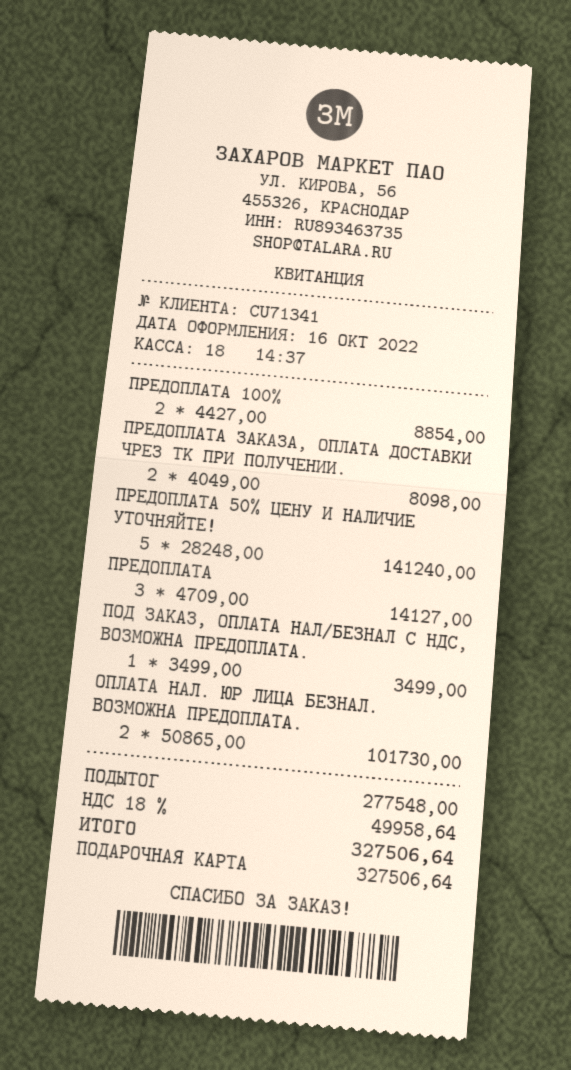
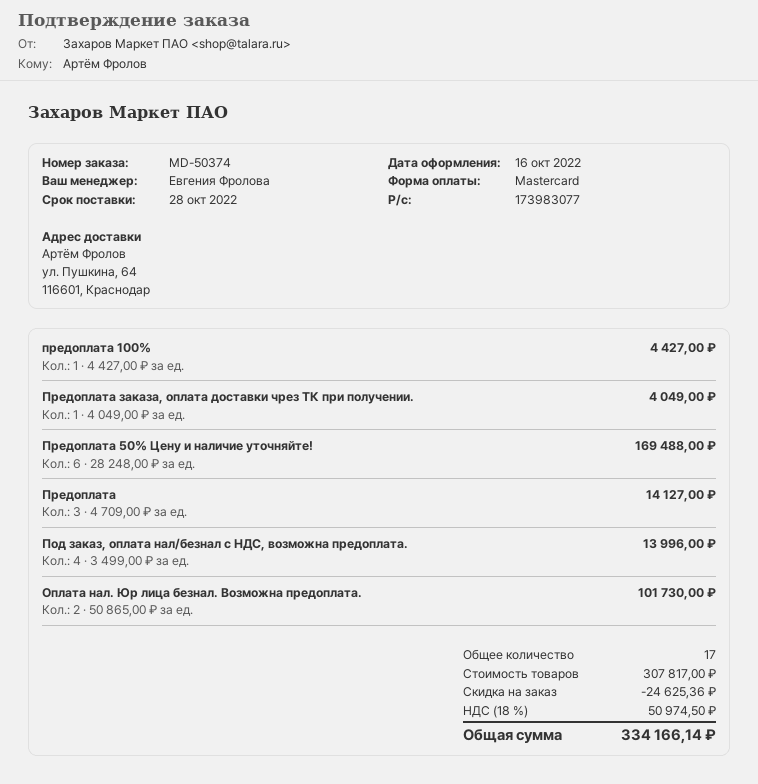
payment method: gift card -> Mastercard
ПРЕДОПЛАТА 100%: 2 x 4427.00 = 8854.00 -> 1 x 4427.00 = 4427.00
ПРЕДОПЛАТА ЗАКАЗА, ОПЛАТА ДОСТАВКИ ЧРЕЗ ТК ПРИ ПОЛУЧЕНИИ.: 2 x 4049.00 = 8098.00 -> 1 x 4049.00 = 4049.00
ПРЕДОПЛАТА 50% ЦЕНУ И НАЛИЧИЕ УТОЧНЯЙТЕ!: 5 x 28248.00 = 141240.00 -> 6 x 28248.00 = 169488.00
ПОД ЗАКАЗ, ОПЛАТА НАЛ/БЕЗНАЛ С НДС, ВОЗМОЖНА ПРЕДОПЛАТА.: 1 x 3499.00 = 3499.00 -> 4 x 3499.00 = 13996.00
subtotal: 277548.00 -> 307817.00
discount: none -> 24625.36
tax: 18% = 49958.64 -> 18% = 50974.50
total: 327506.64 -> 334166.14

